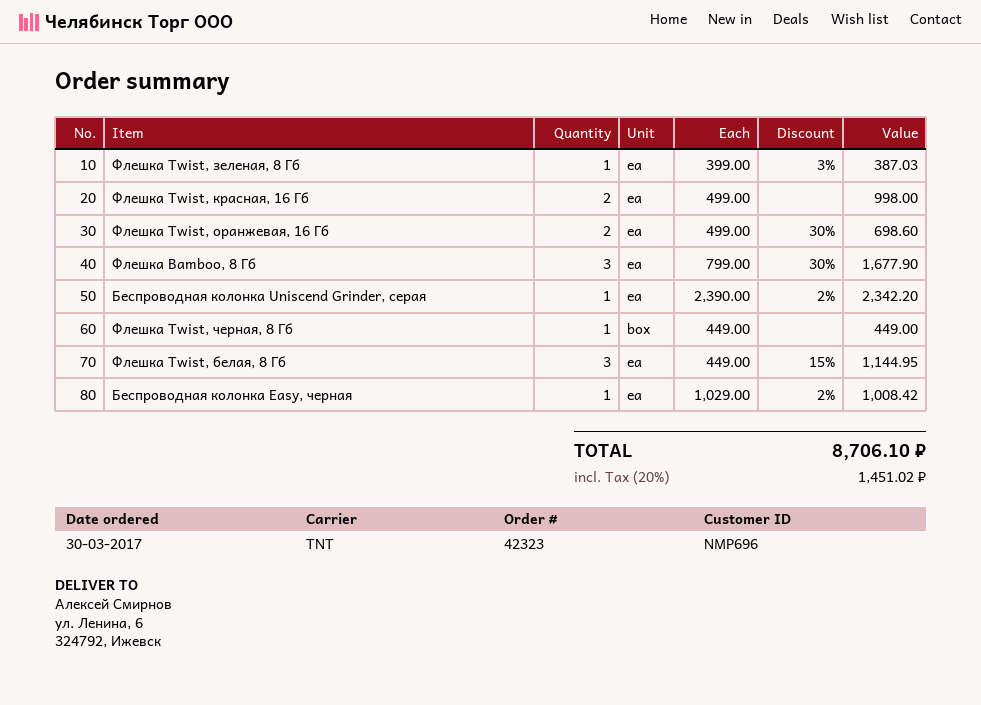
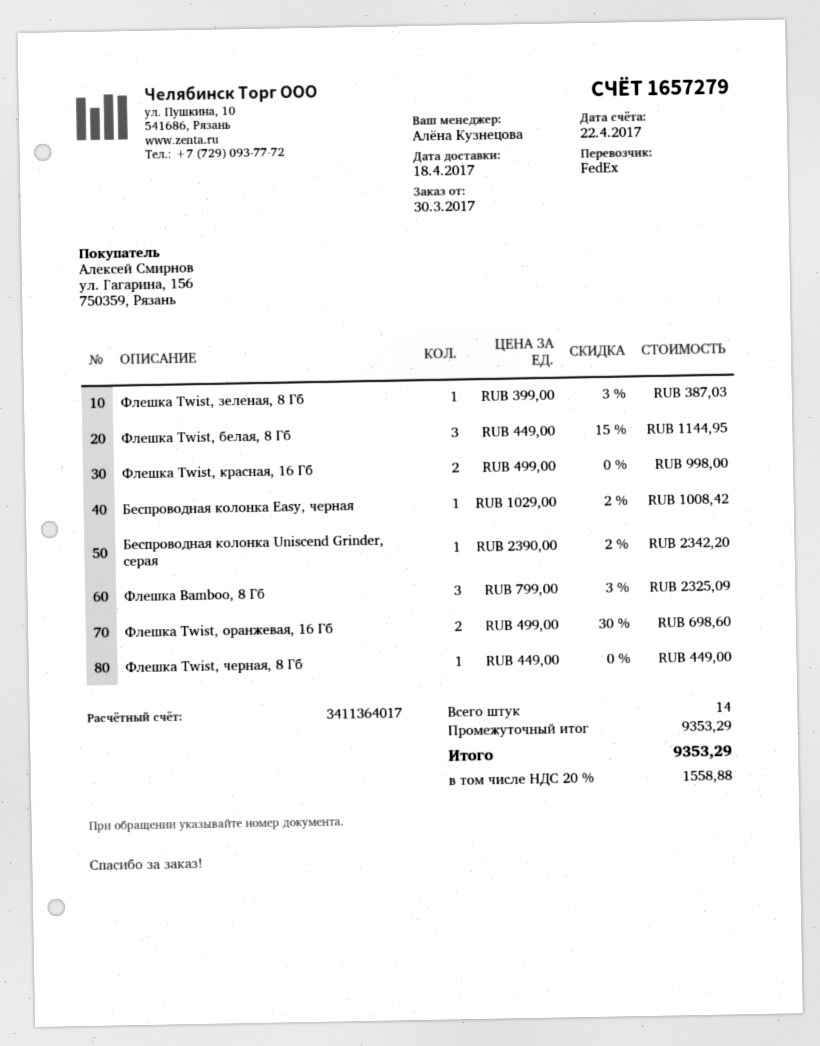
shipping method: TNT -> FedEx
Флешка Bamboo, 8 Гб: 3 x 799.00 - 30% = 1677.90 -> 3 x 799.00 - 3% = 2325.09
tax: 20% = 1451.02 -> 20% = 1558.88
total: 8706.10 -> 9353.29

